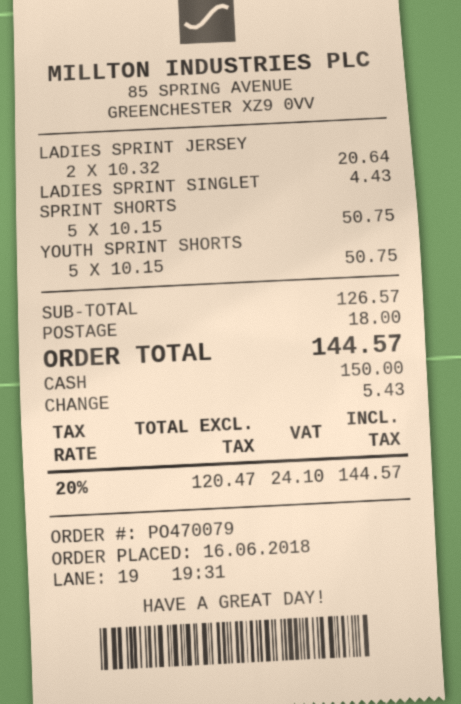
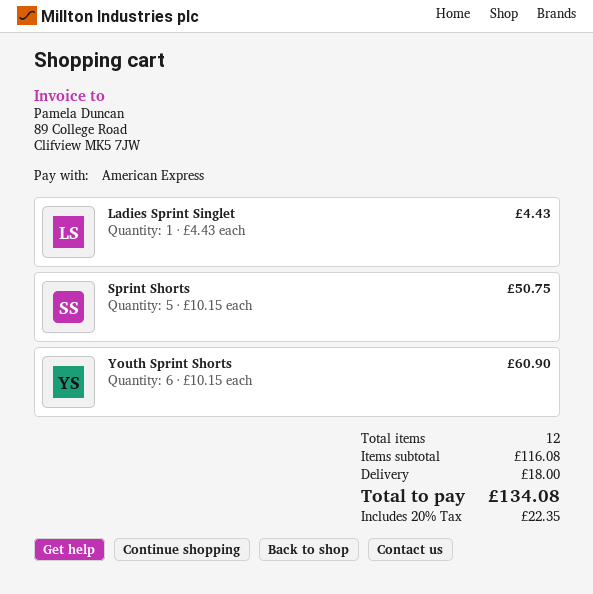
payment method: cash -> American Express
LADIES SPRINT JERSEY: 2 x 10.32 = 20.64 -> none
YOUTH SPRINT SHORTS: 5 x 10.15 = 50.75 -> 6 x 10.15 = 60.90
subtotal: 126.57 -> 116.08
tax: 20% = 24.10 -> 20% = 22.35
total: 144.57 -> 134.08

